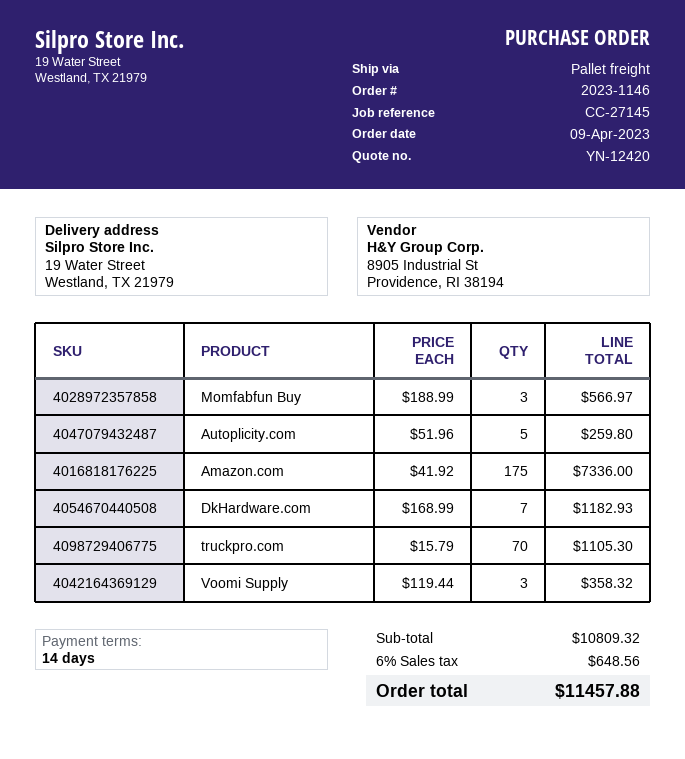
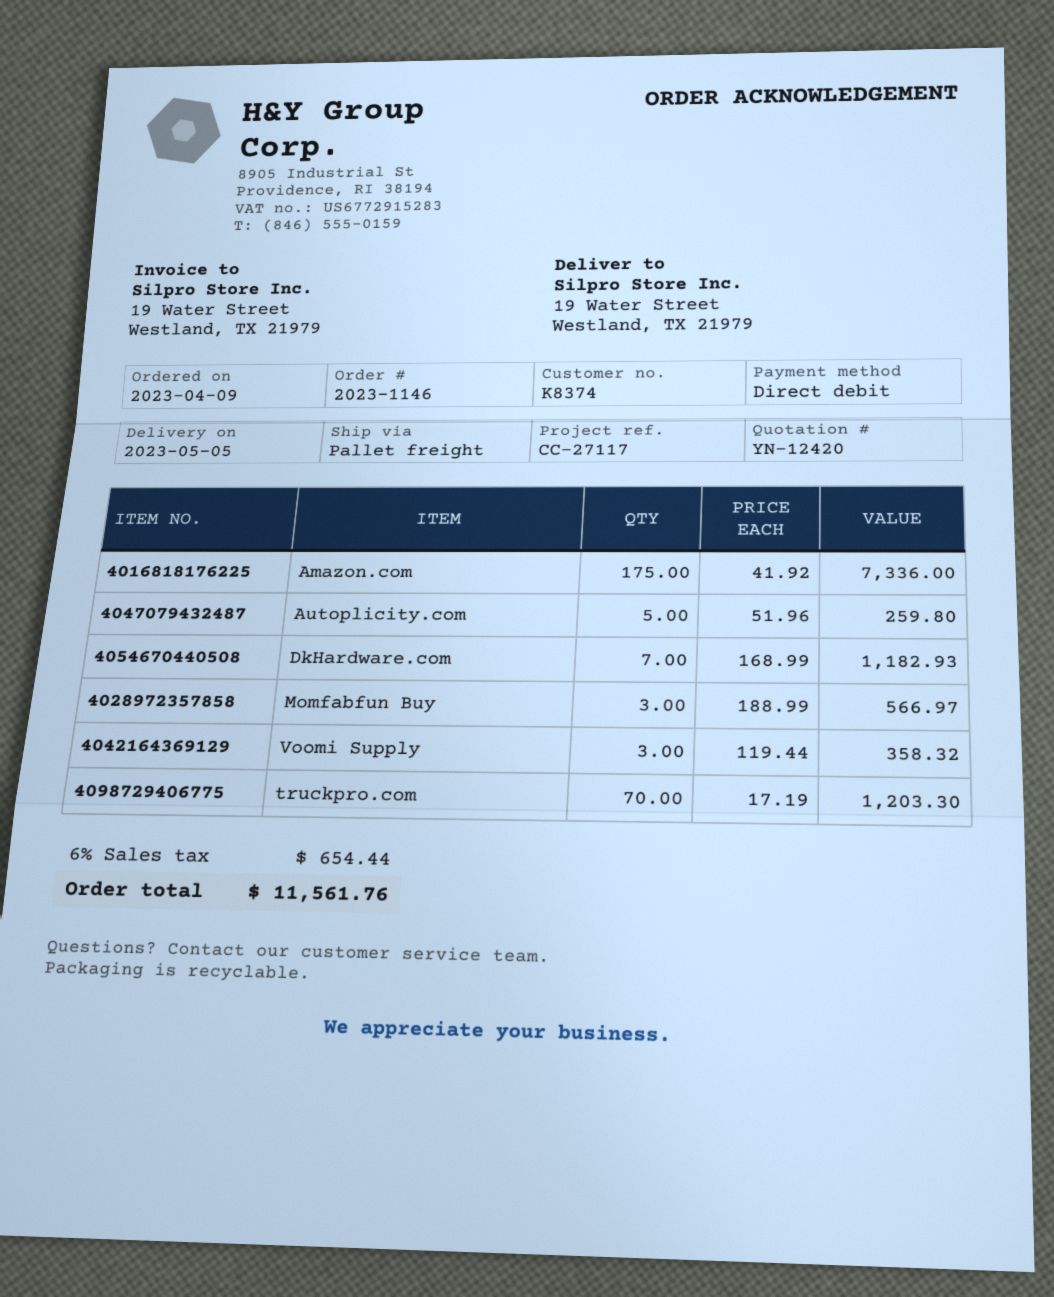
reference: CC-27145 -> CC-27117
truckpro.com: 70 x 15.79 = 1105.30 -> 70 x 17.19 = 1203.30
tax: 6% = 648.56 -> 6% = 654.44
total: 11457.88 -> 11561.76

